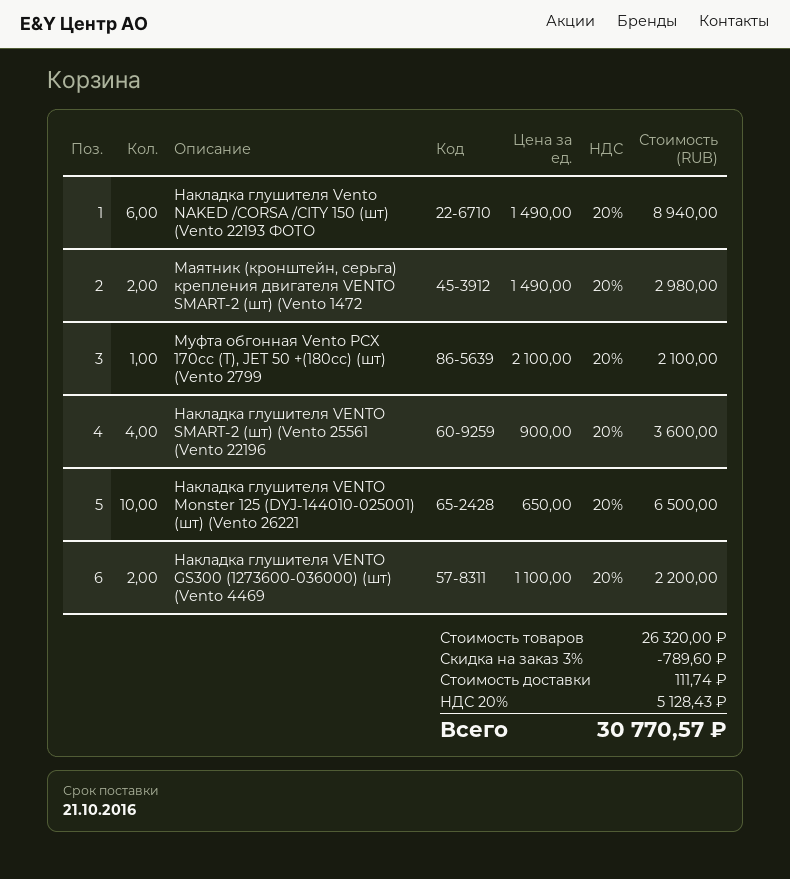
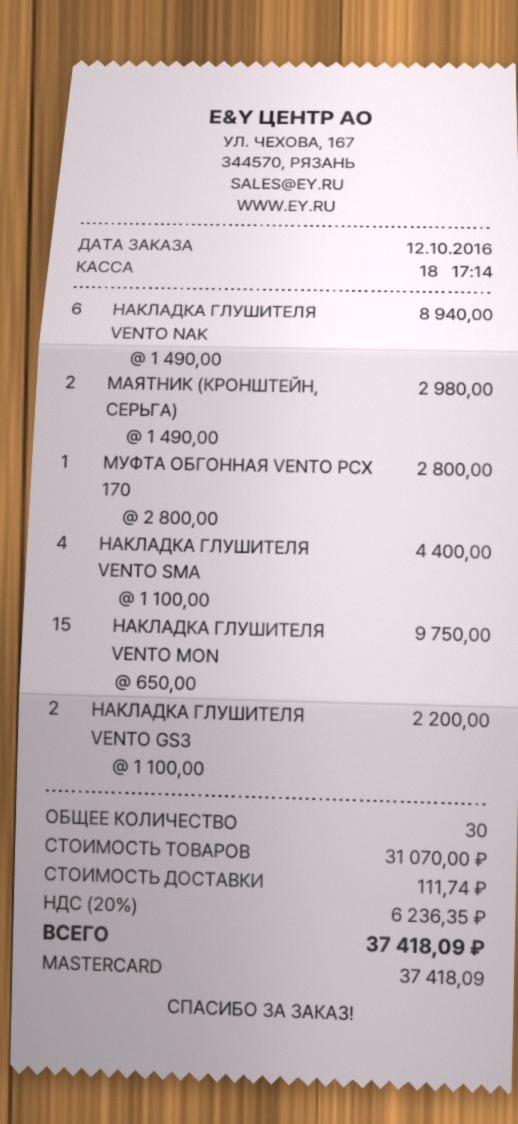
Муфта обгонная Vento PCX 170cc (T), JET 50 +(180cc) (шт) (Vento 2799: 1 x 2100.00 = 2100.00 -> 1 x 2800.00 = 2800.00
Накладка глушителя VENTO SMART-2 (шт) (Vento 25561 (Vento 22196: 4 x 900.00 = 3600.00 -> 4 x 1100.00 = 4400.00
Накладка глушителя VENTO Monster 125 (DYJ-144010-025001) (шт) (Vento 26221: 10 x 650.00 = 6500.00 -> 15 x 650.00 = 9750.00
subtotal: 26320.00 -> 31070.00
discount: 3% = 789.60 -> none
tax: 20% = 5128.43 -> 20% = 6236.35
total: 30770.57 -> 37418.09

